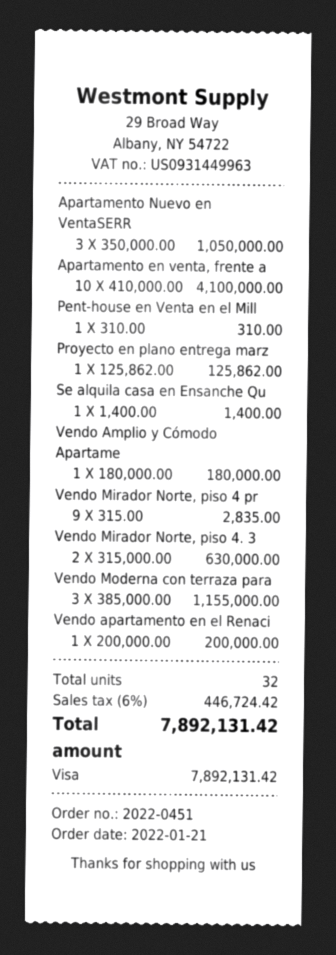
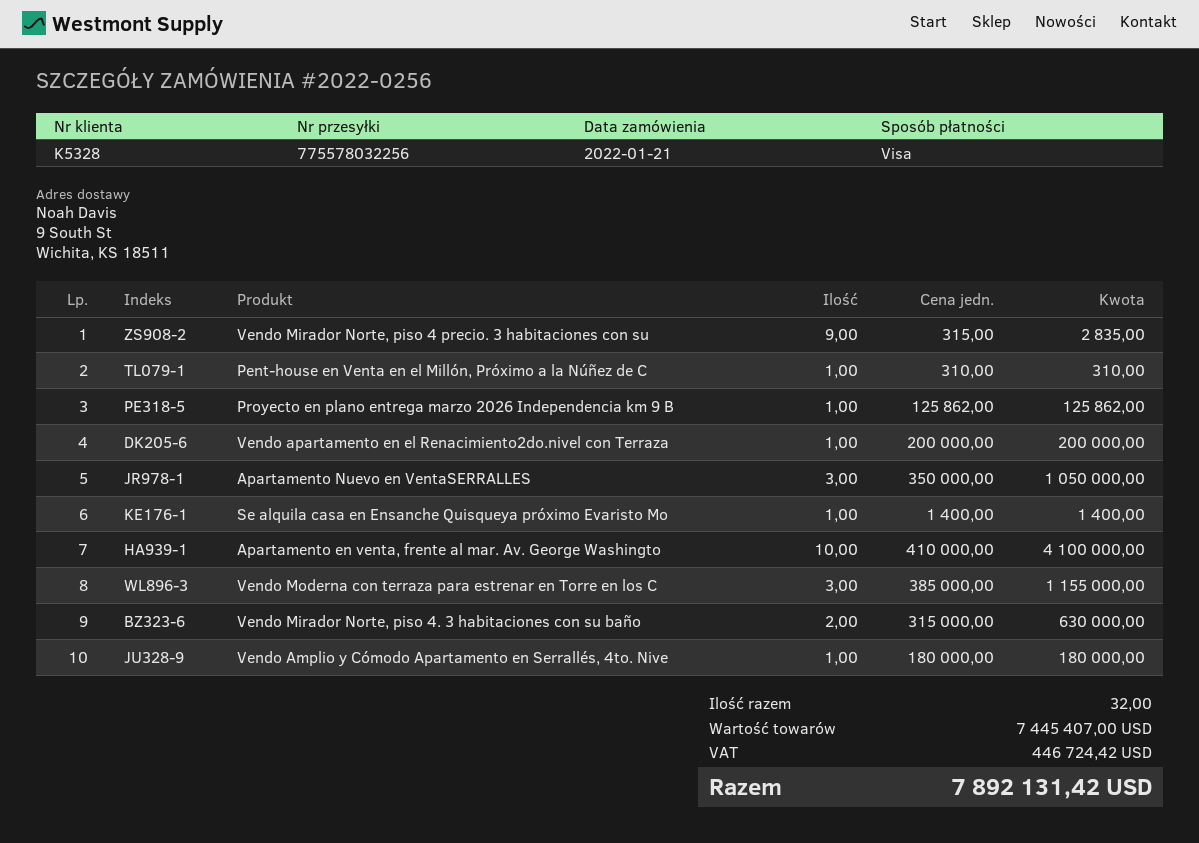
order number: 2022-0451 -> 2022-0256

